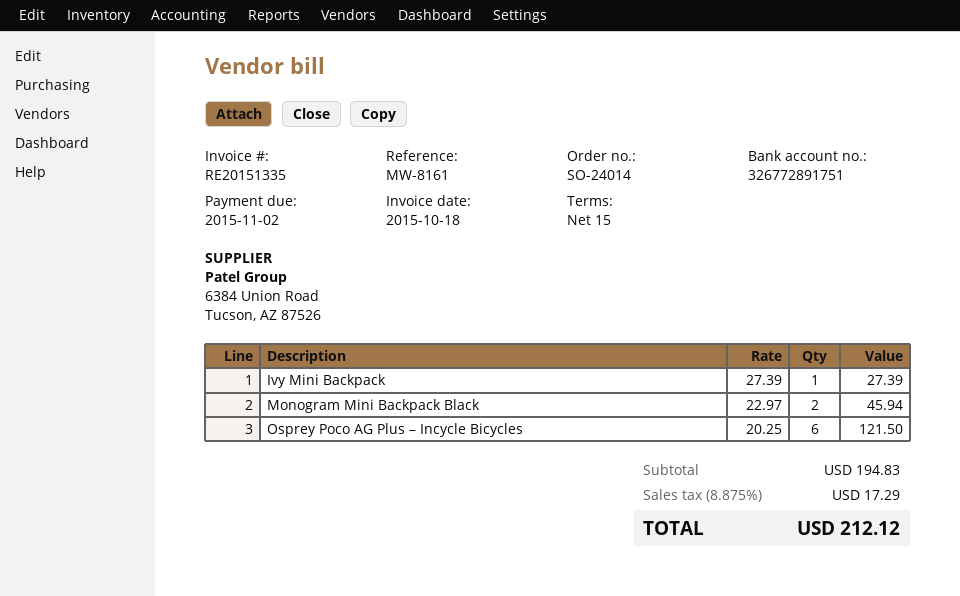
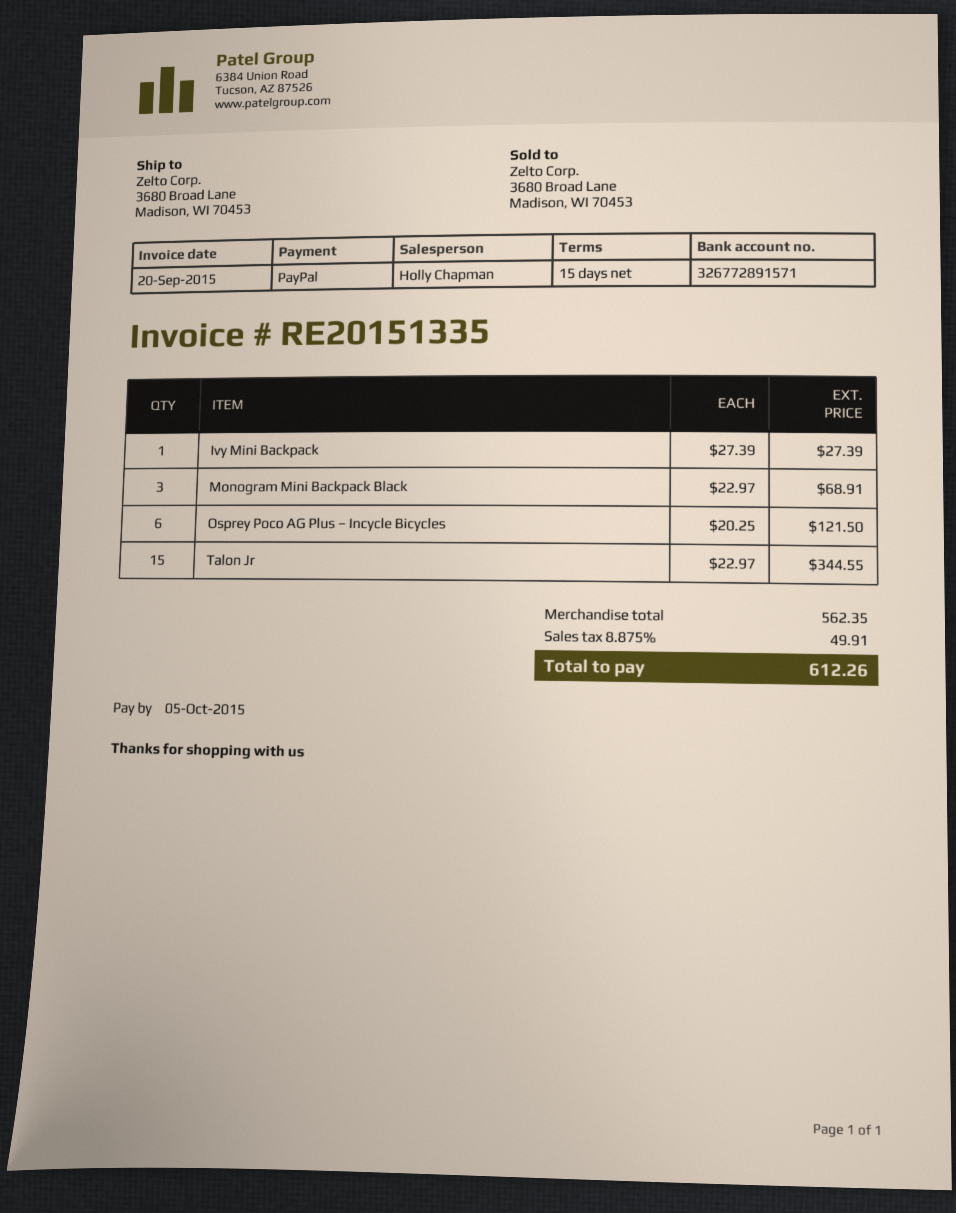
invoice date: 2015-10-18 -> 2015-09-20
due date: 2015-11-02 -> 2015-10-05
bank account: 326772891751 -> 326772891571
Monogram Mini Backpack Black: 2 x 22.97 = 45.94 -> 3 x 22.97 = 68.91
Talon Jr: none -> 15 x 22.97 = 344.55
subtotal: 194.83 -> 562.35
tax: 8.875% = 17.29 -> 8.875% = 49.91
total: 212.12 -> 612.26

